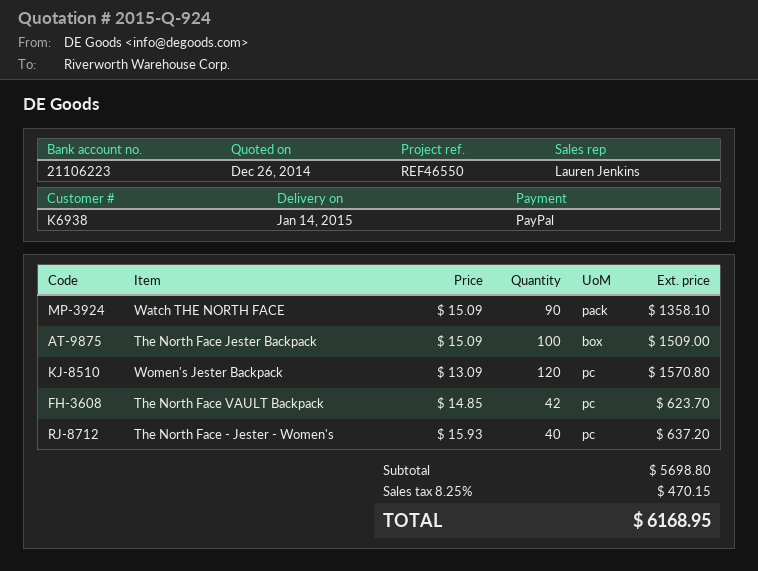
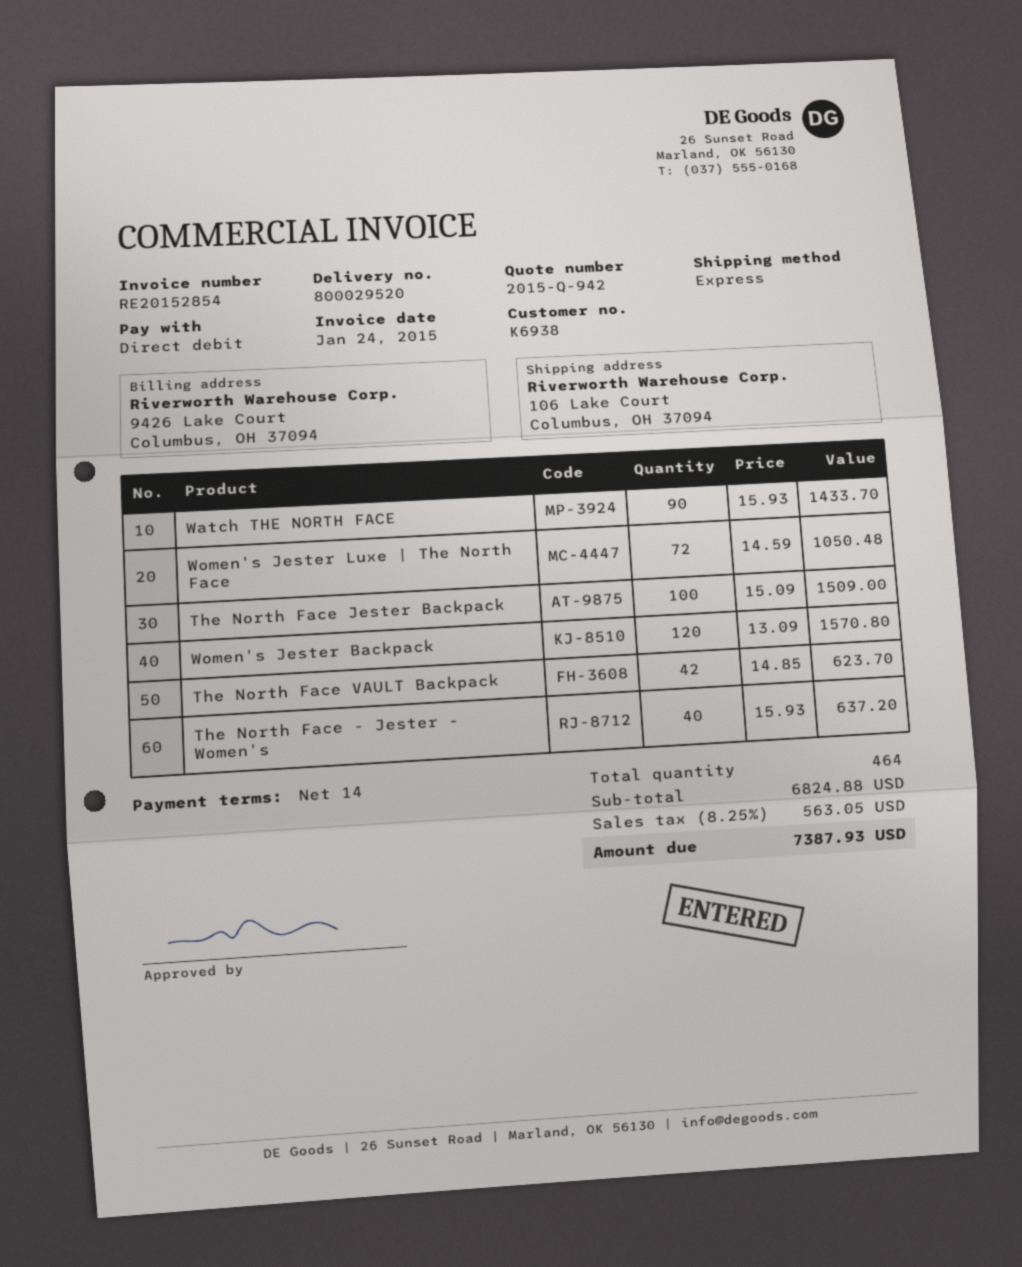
quote number: 2015-Q-924 -> 2015-Q-942
payment method: PayPal -> direct debit
Watch THE NORTH FACE: 90 x 15.09 = 1358.10 -> 90 x 15.93 = 1433.70
Women's Jester Luxe | The North Face: none -> 72 x 14.59 = 1050.48
subtotal: 5698.80 -> 6824.88
tax: 8.25% = 470.15 -> 8.25% = 563.05
total: 6168.95 -> 7387.93

